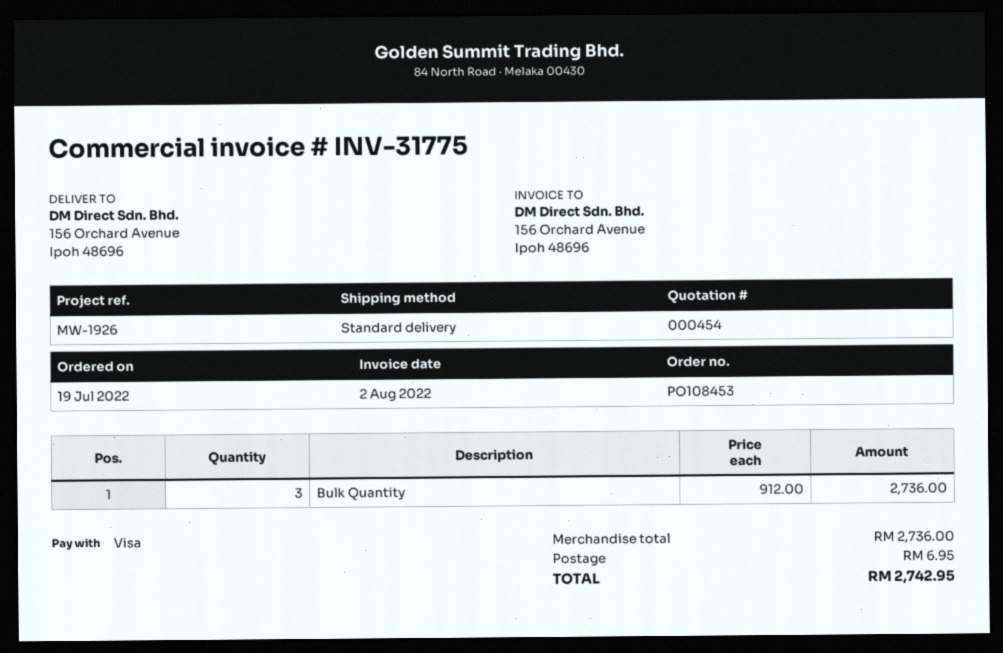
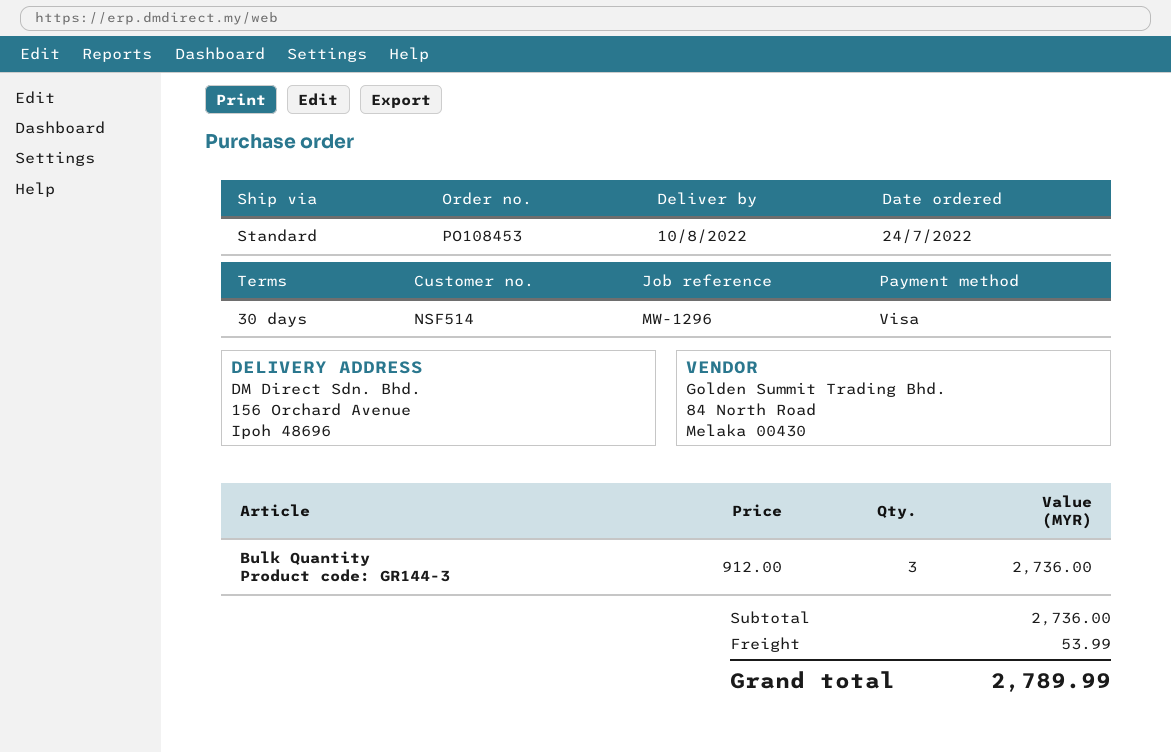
order date: 2022-07-19 -> 2022-07-24
reference: MW-1926 -> MW-1296
shipping: 6.95 -> 53.99
total: 2742.95 -> 2789.99

